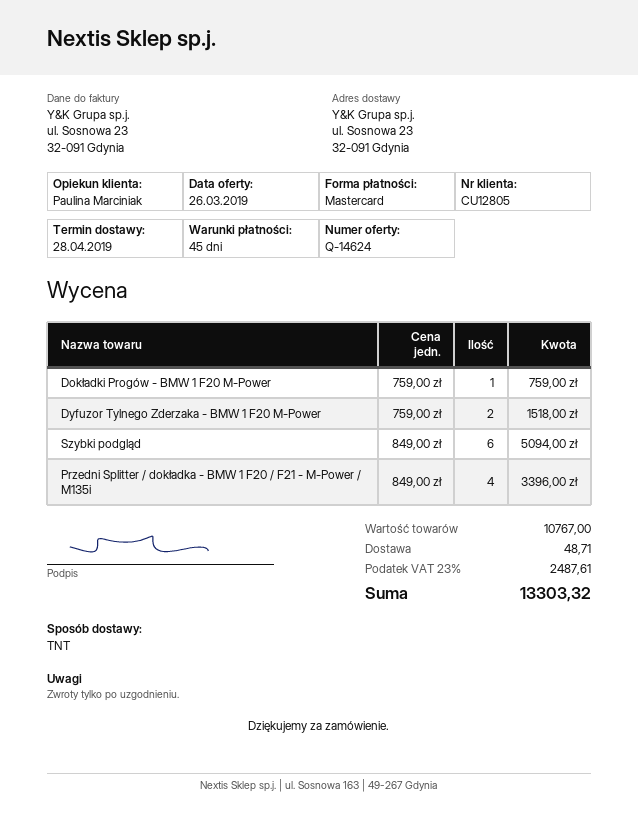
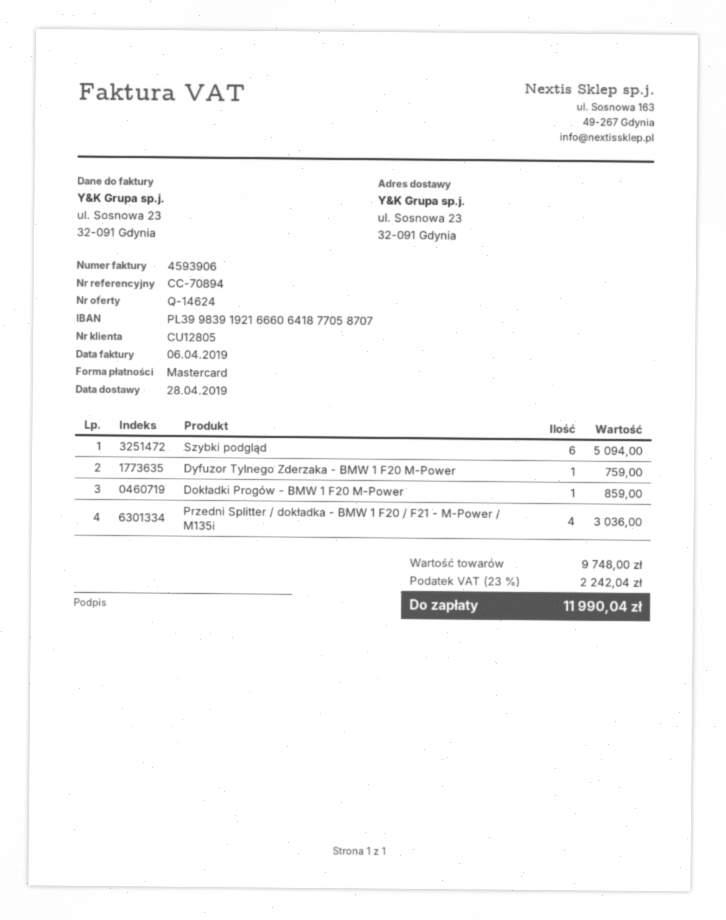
Dokładki Progów - BMW 1 F20 M-Power: 1 for 759.00 -> 1 for 859.00
Dyfuzor Tylnego Zderzaka - BMW 1 F20 M-Power: 2 for 1518.00 -> 1 for 759.00
Przedni Splitter / dokładka - BMW 1 F20 / F21 - M-Power / M135i: 4 for 3396.00 -> 4 for 3036.00
subtotal: 10767.00 -> 9748.00
shipping: 48.71 -> none
tax: 23% = 2487.61 -> 23% = 2242.04
total: 13303.32 -> 11990.04

